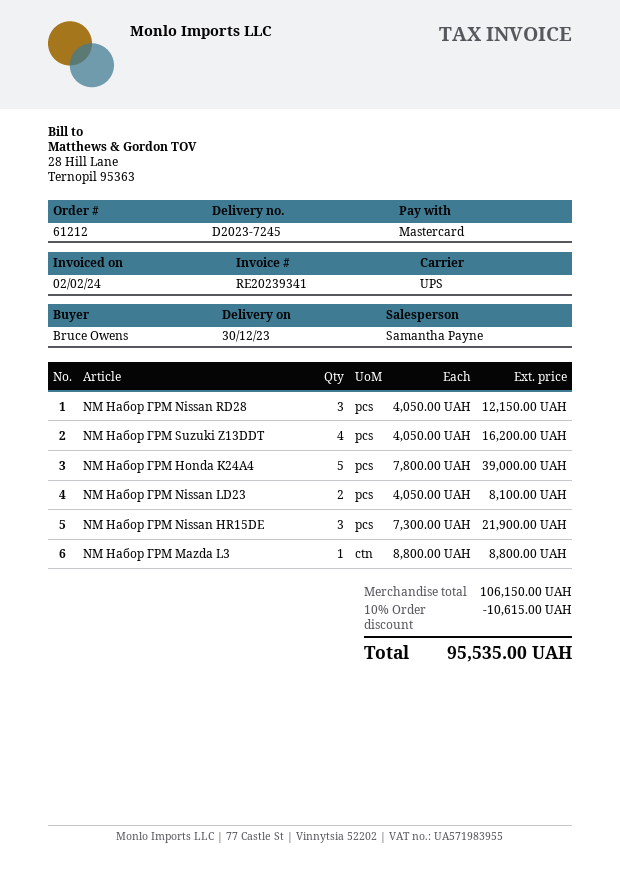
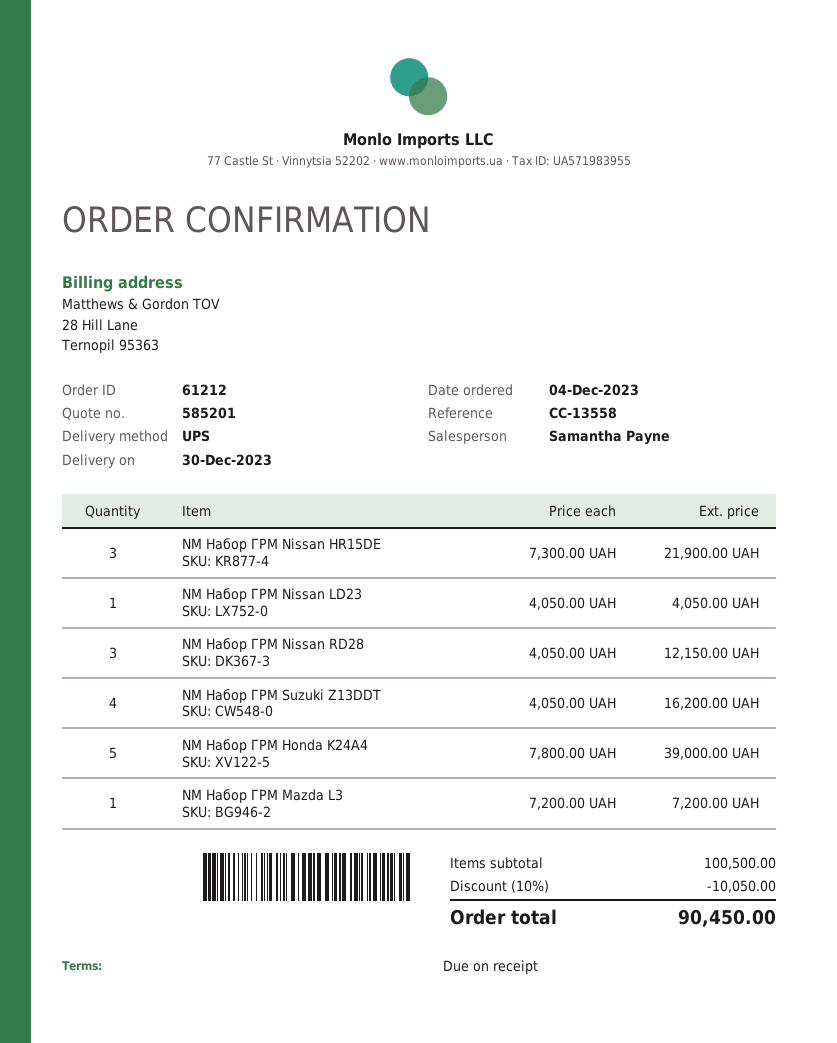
NM Набор ГРМ Nissan LD23: 2 x 4050.00 = 8100.00 -> 1 x 4050.00 = 4050.00
NM Набор ГРМ Mazda L3: 1 x 8800.00 = 8800.00 -> 1 x 7200.00 = 7200.00
subtotal: 106150.00 -> 100500.00
discount: 10% = 10615.00 -> 10% = 10050.00
total: 95535.00 -> 90450.00

